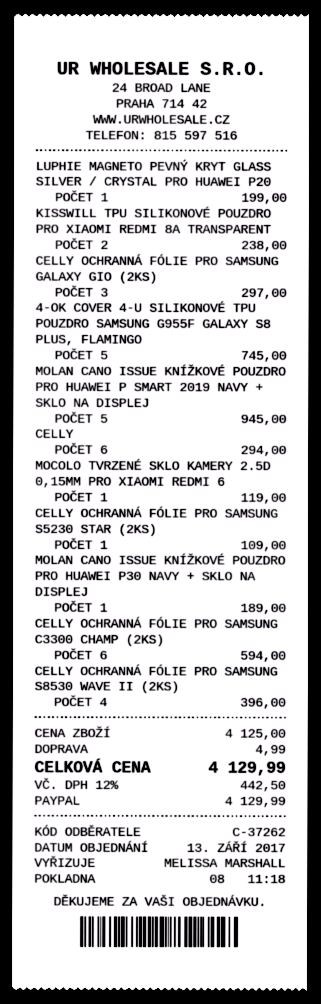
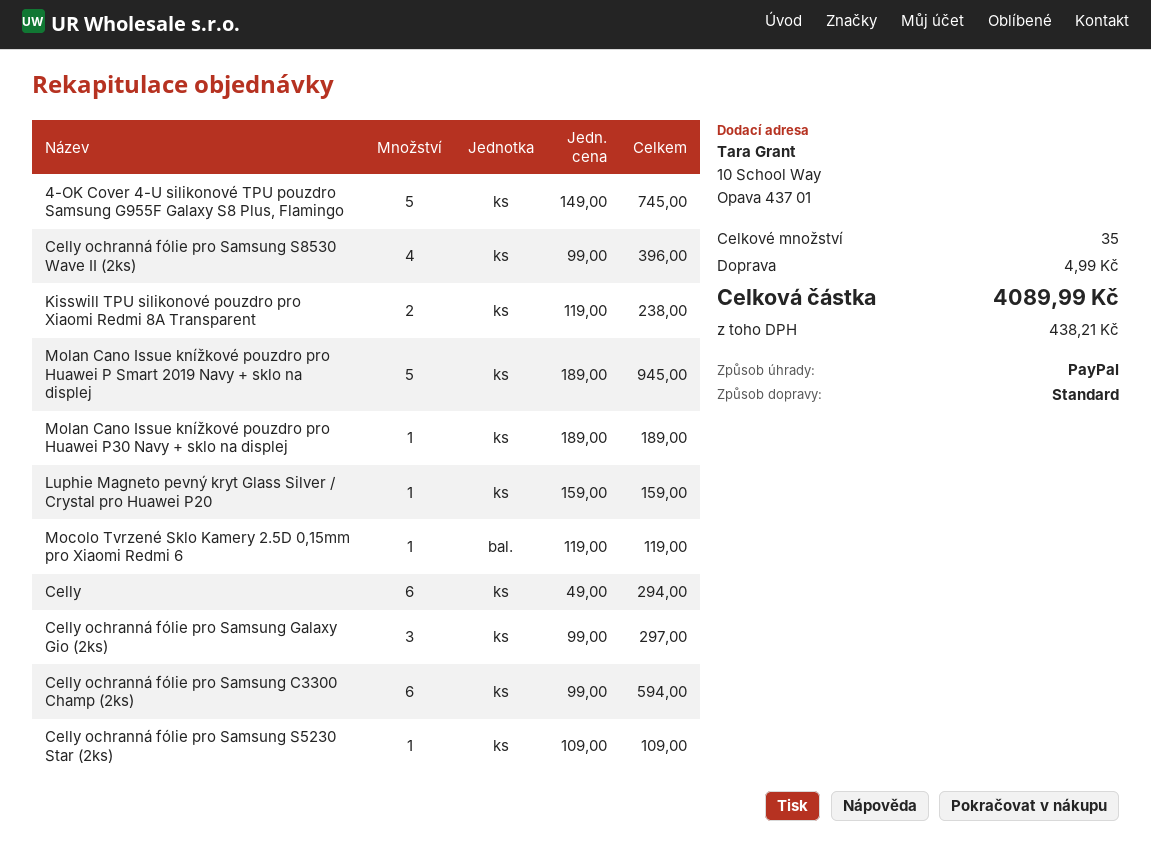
LUPHIE MAGNETO PEVNÝ KRYT GLASS SILVER / CRYSTAL PRO HUAWEI P20: 1 for 199.00 -> 1 for 159.00
tax: 442.50 -> 438.21
total: 4129.99 -> 4089.99

